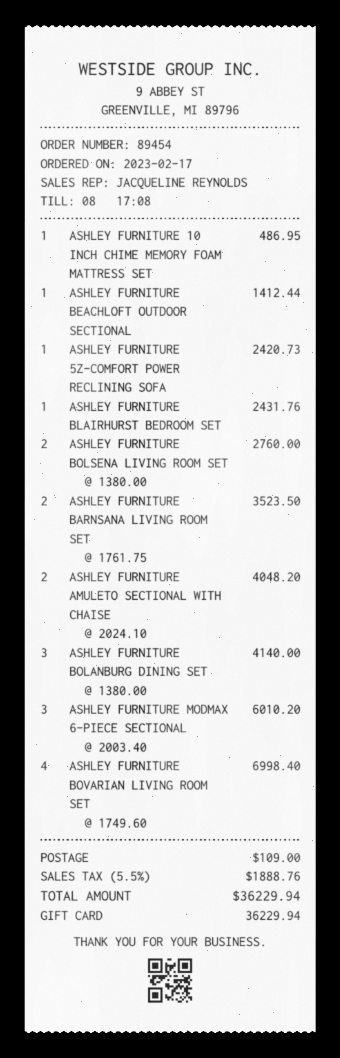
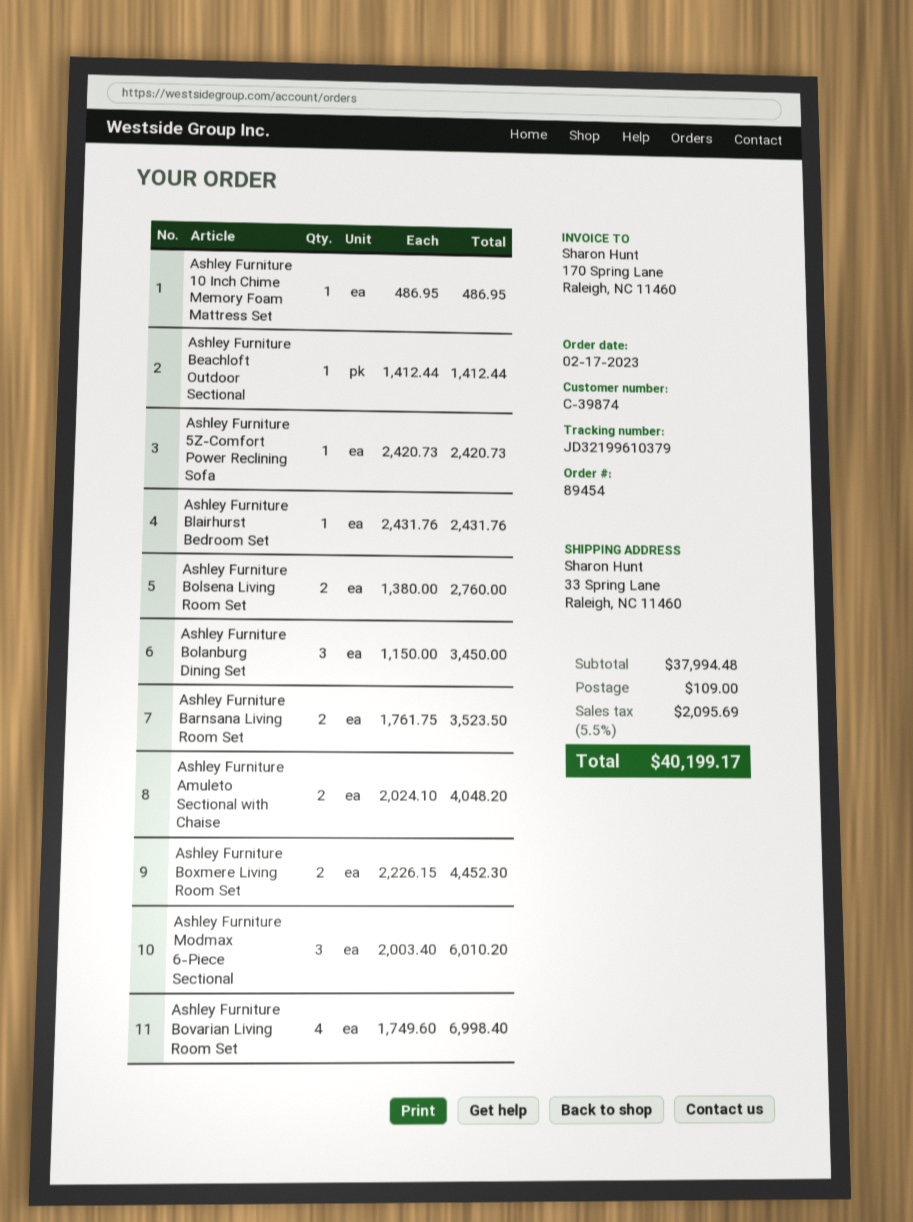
ASHLEY FURNITURE BOLANBURG DINING SET: 3 x 1380.00 = 4140.00 -> 3 x 1150.00 = 3450.00
Ashley Furniture Boxmere Living Room Set: none -> 2 x 2226.15 = 4452.30
tax: 5.5% = 1888.76 -> 5.5% = 2095.69
total: 36229.94 -> 40199.17

